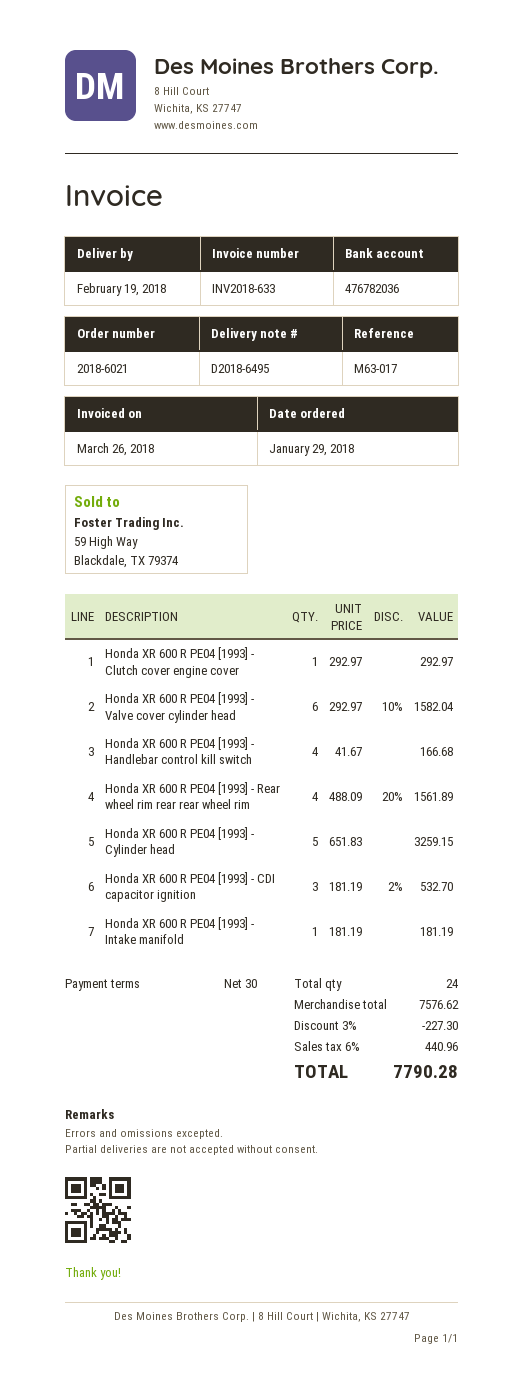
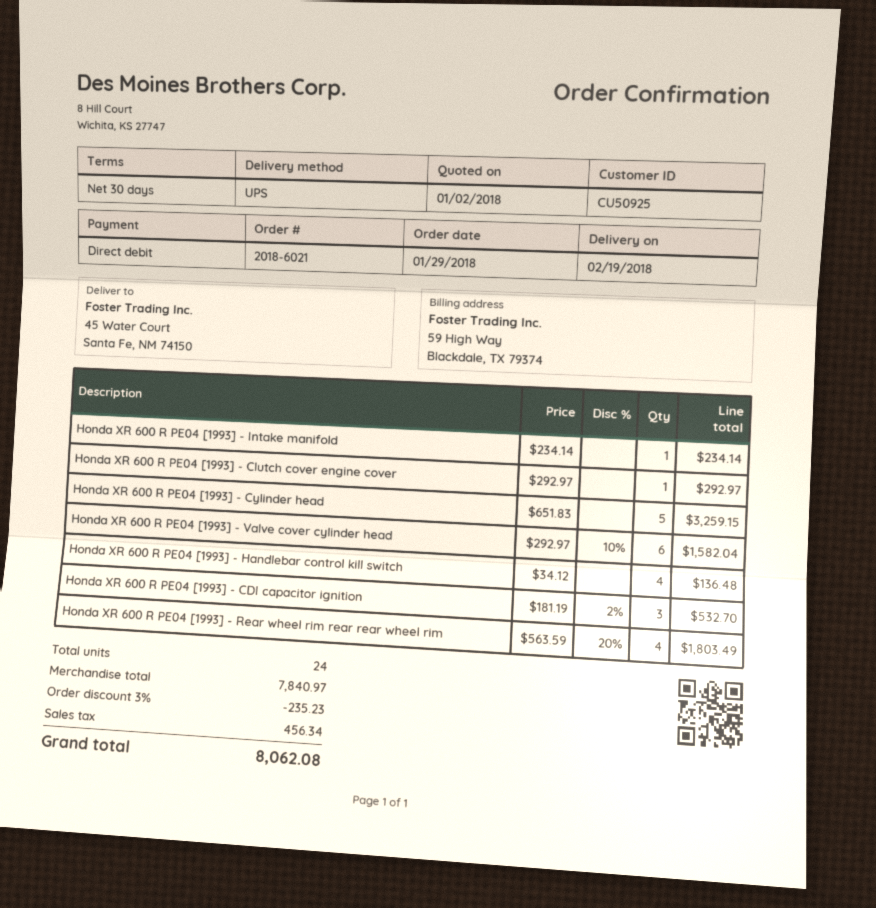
Honda XR 600 R PE04 [1993] - Handlebar control kill switch: 4 x 41.67 = 166.68 -> 4 x 34.12 = 136.48
Honda XR 600 R PE04 [1993] - Rear wheel rim rear rear wheel rim: 4 x 488.09 - 20% = 1561.89 -> 4 x 563.59 - 20% = 1803.49
Honda XR 600 R PE04 [1993] - Intake manifold: 1 x 181.19 = 181.19 -> 1 x 234.14 = 234.14
subtotal: 7576.62 -> 7840.97
discount: 3% = 227.30 -> 3% = 235.23
tax: 440.96 -> 456.34
total: 7790.28 -> 8062.08

